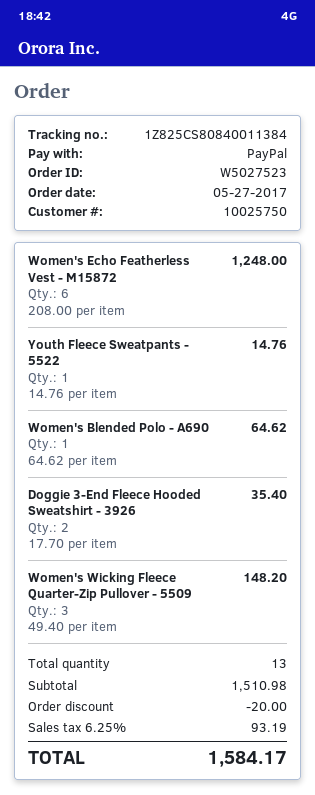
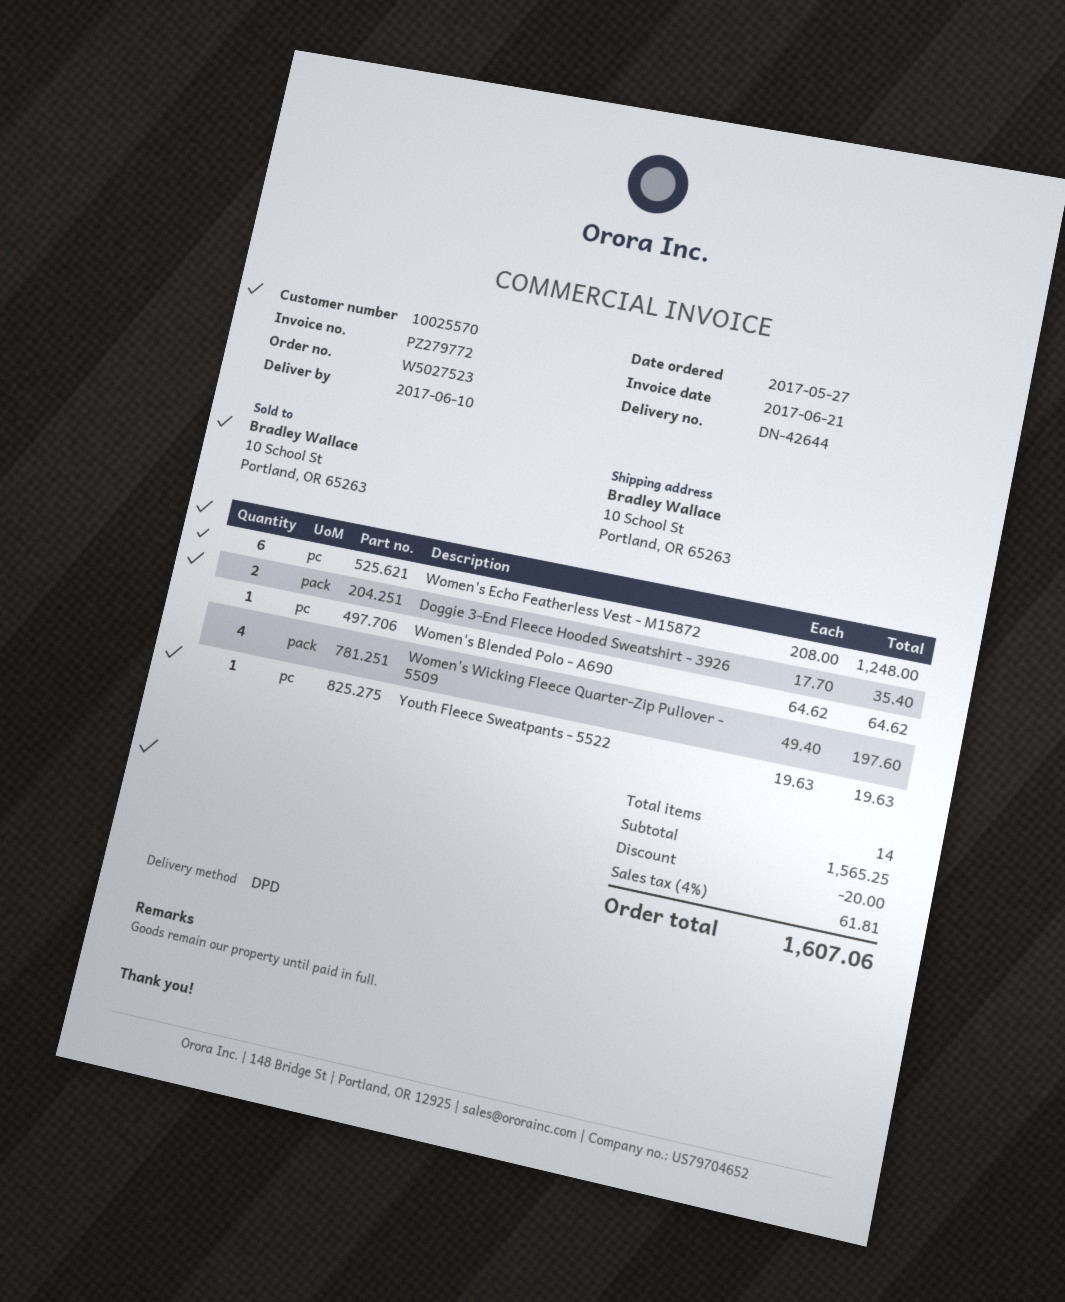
customer number: 10025750 -> 10025570
Youth Fleece Sweatpants - 5522: 1 x 14.76 = 14.76 -> 1 x 19.63 = 19.63
Women's Wicking Fleece Quarter-Zip Pullover - 5509: 3 x 49.40 = 148.20 -> 4 x 49.40 = 197.60
total quantity: 13 -> 14
subtotal: 1510.98 -> 1565.25
tax: 6.25% = 93.19 -> 4% = 61.81
total: 1584.17 -> 1607.06

